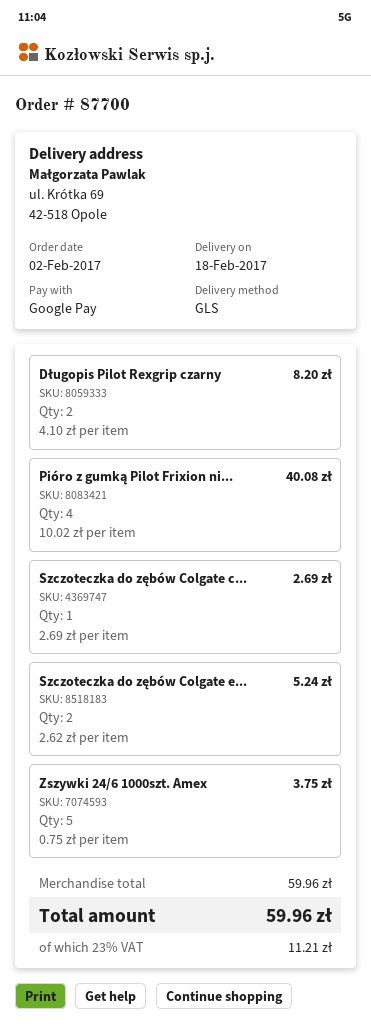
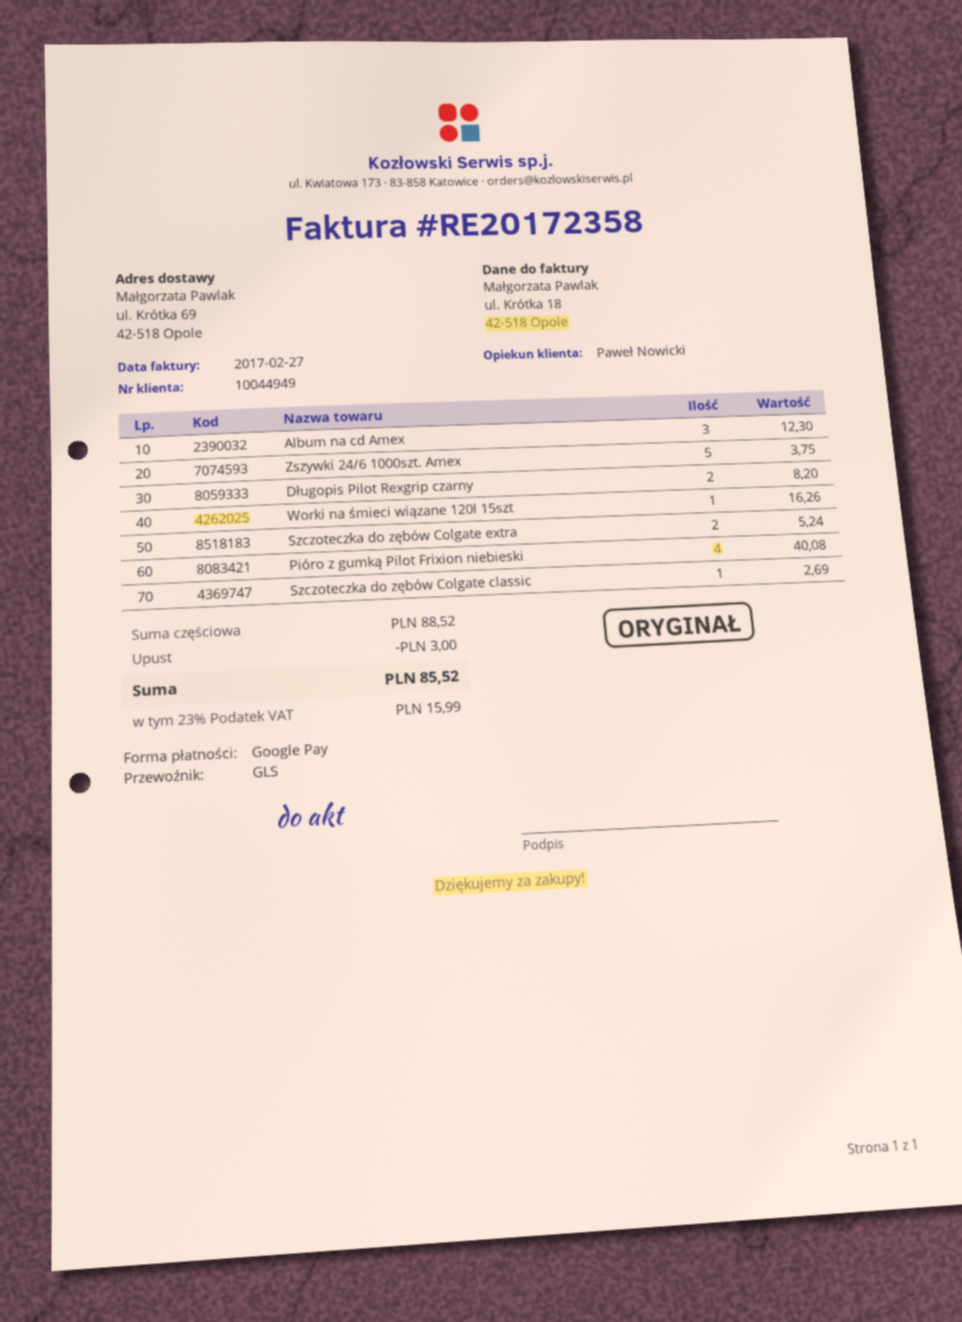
Album na cd Amex: none -> 3 for 12.30
Worki na śmieci wiązane 120l 15szt: none -> 1 for 16.26
subtotal: 59.96 -> 88.52
discount: none -> 3.00
tax: 23% = 11.21 -> 23% = 15.99
total: 59.96 -> 85.52

